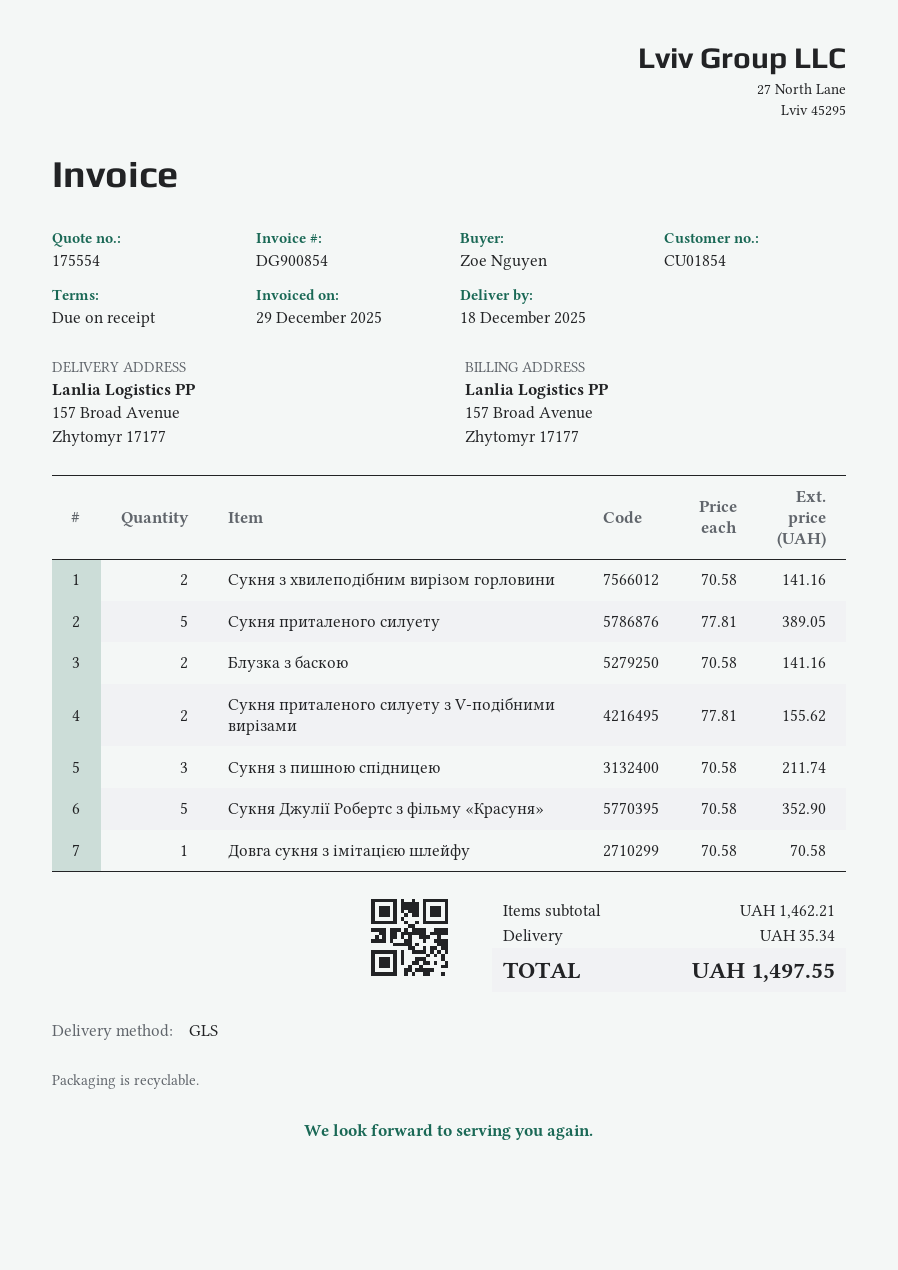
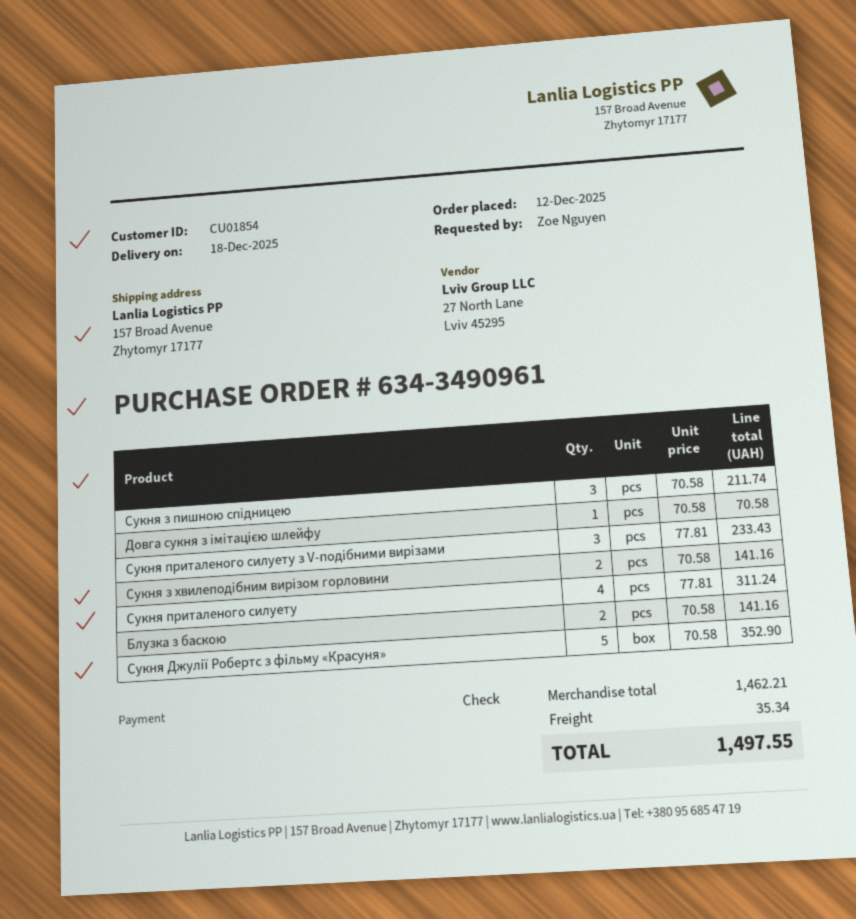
Сукня приталеного силуету: 5 x 77.81 = 389.05 -> 4 x 77.81 = 311.24
Сукня приталеного силуету з V-подібними вирізами: 2 x 77.81 = 155.62 -> 3 x 77.81 = 233.43

